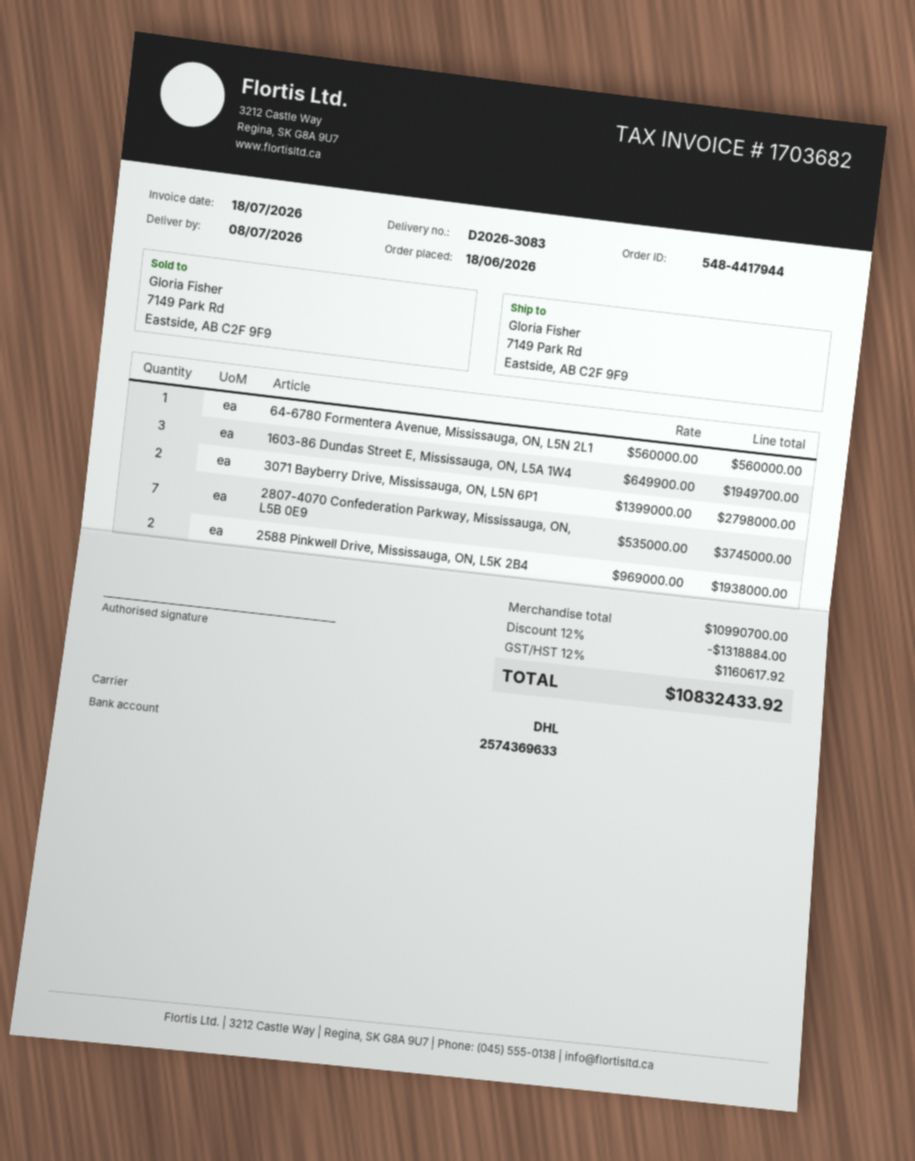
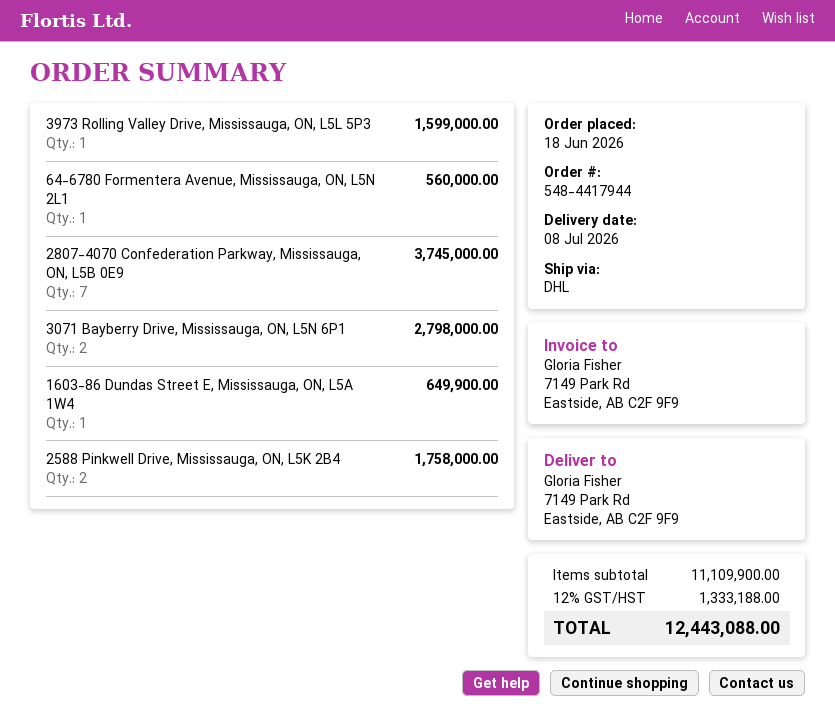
1603-86 Dundas Street E, Mississauga, ON, L5A 1W4: 3 for 1949700.00 -> 1 for 649900.00
2588 Pinkwell Drive, Mississauga, ON, L5K 2B4: 2 for 1938000.00 -> 2 for 1758000.00
3973 Rolling Valley Drive, Mississauga, ON, L5L 5P3: none -> 1 for 1599000.00
subtotal: 10990700.00 -> 11109900.00
discount: 12% = 1318884.00 -> none
tax: 12% = 1160617.92 -> 12% = 1333188.00
total: 10832433.92 -> 12443088.00

